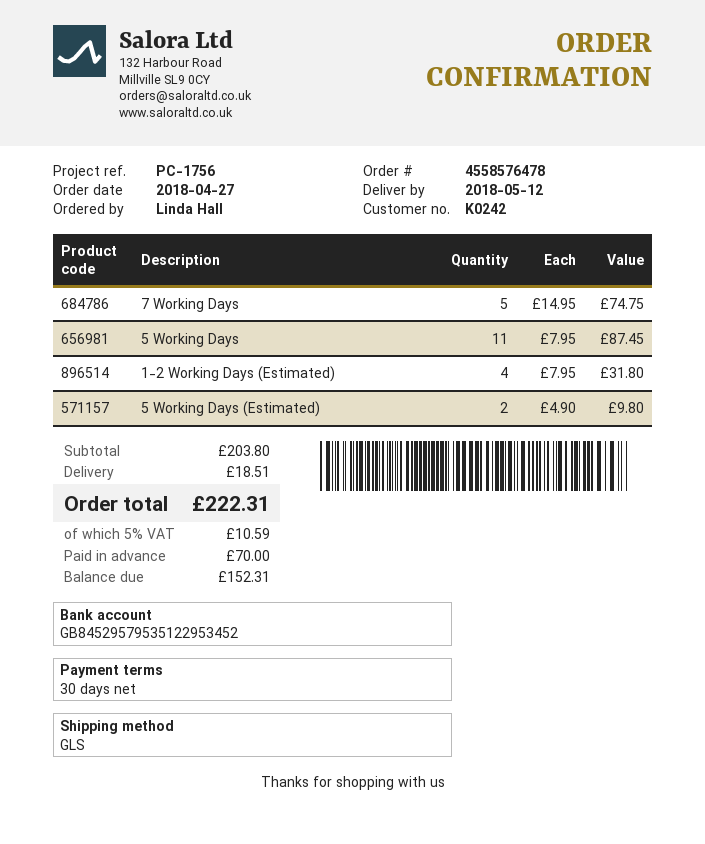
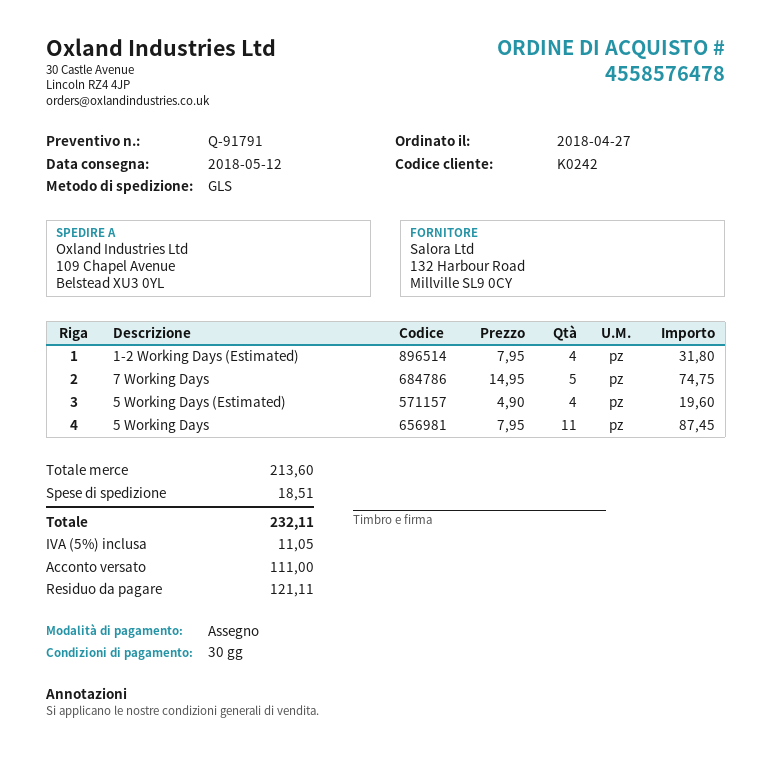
5 Working Days (Estimated): 2 x 4.90 = 9.80 -> 4 x 4.90 = 19.60
subtotal: 203.80 -> 213.60
tax: 5% = 10.59 -> 5% = 11.05
total: 222.31 -> 232.11
deposit: 70.00 -> 111.00
balance: 152.31 -> 121.11

